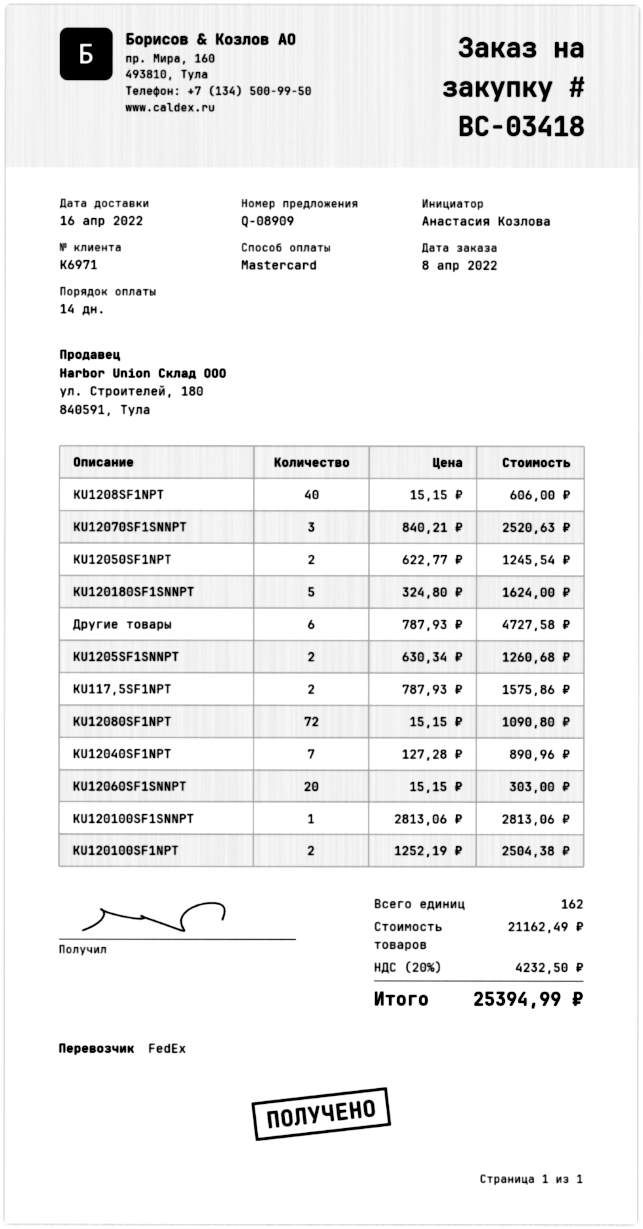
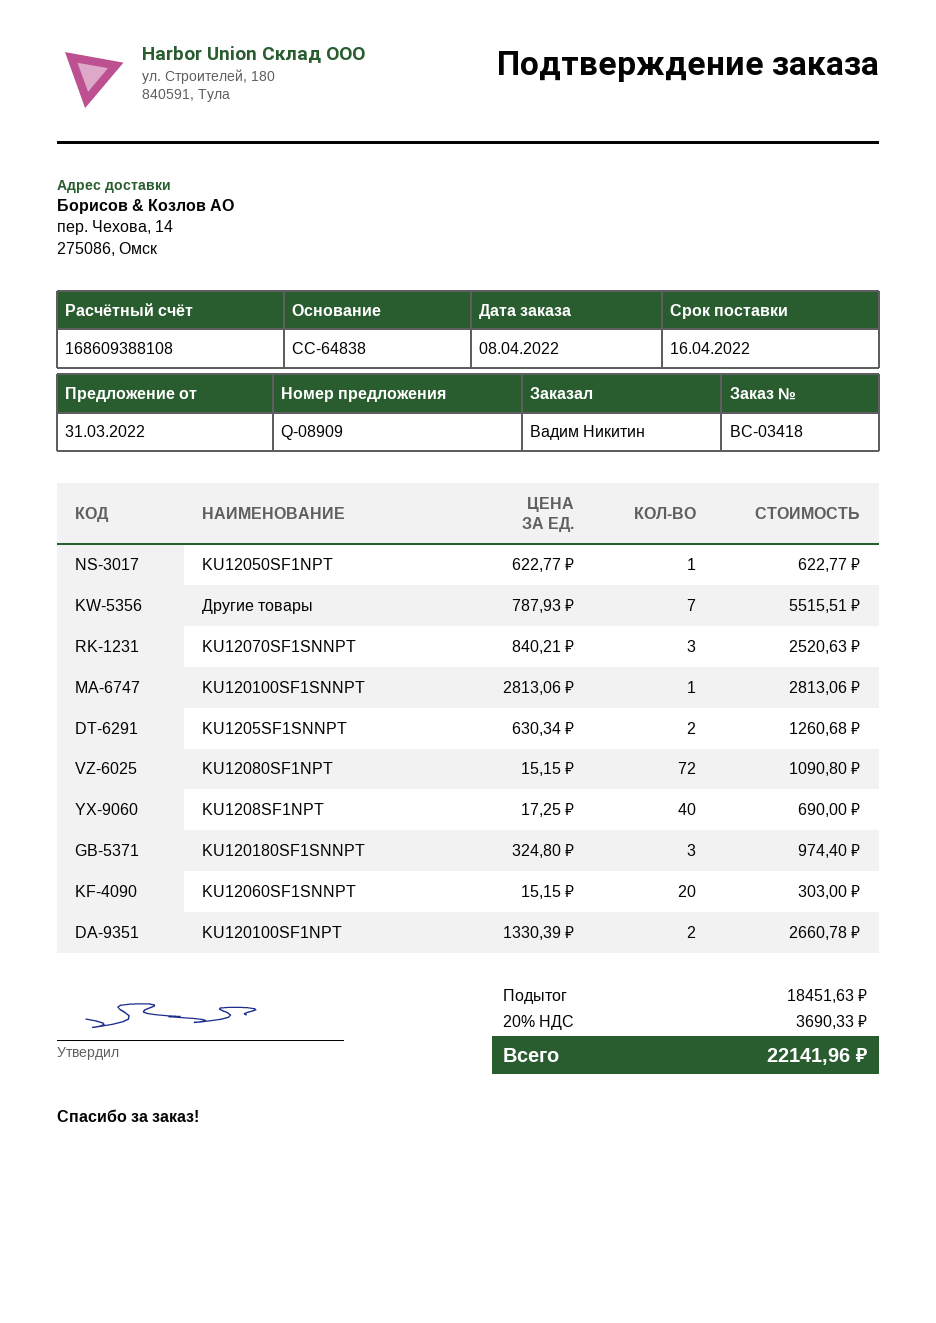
ordered by: Анастасия Козлова -> Вадим Никитин
KU1208SF1NPT: 40 x 15.15 = 606.00 -> 40 x 17.25 = 690.00
KU12050SF1NPT: 2 x 622.77 = 1245.54 -> 1 x 622.77 = 622.77
KU120180SF1SNNPT: 5 x 324.80 = 1624.00 -> 3 x 324.80 = 974.40
Другие товары: 6 x 787.93 = 4727.58 -> 7 x 787.93 = 5515.51
KU117,5SF1NPT: 2 x 787.93 = 1575.86 -> none
KU12040SF1NPT: 7 x 127.28 = 890.96 -> none
KU120100SF1NPT: 2 x 1252.19 = 2504.38 -> 2 x 1330.39 = 2660.78
subtotal: 21162.49 -> 18451.63
tax: 20% = 4232.50 -> 20% = 3690.33
total: 25394.99 -> 22141.96

